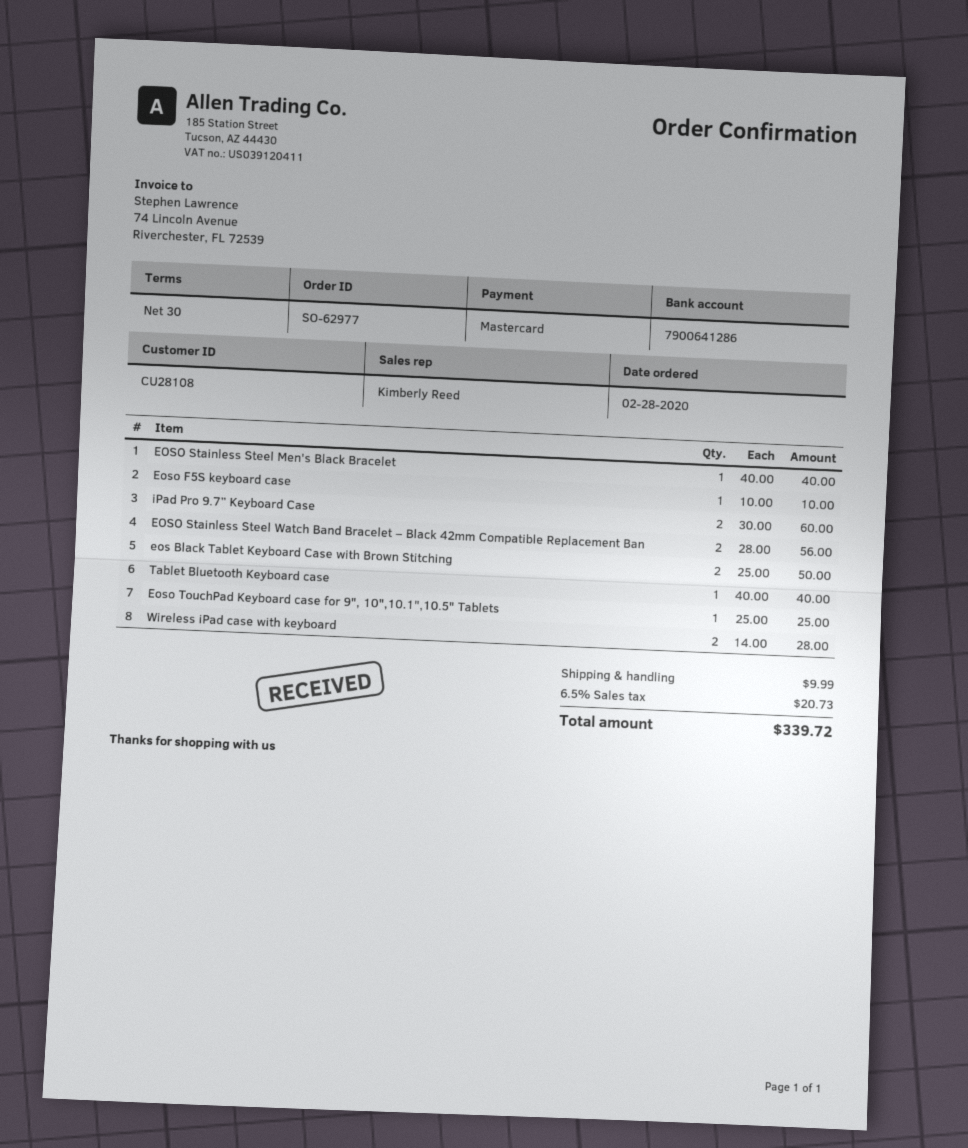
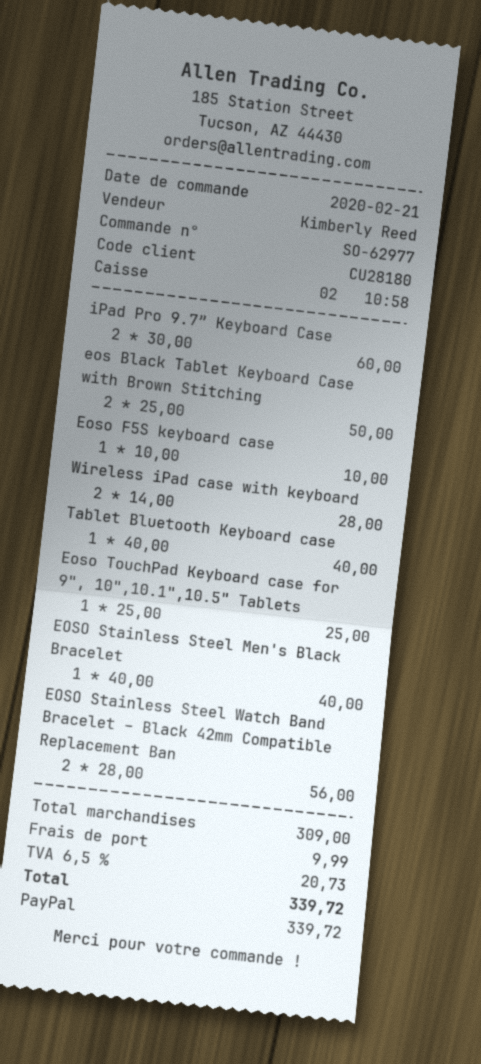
order date: 2020-02-28 -> 2020-02-21
customer number: CU28108 -> CU28180
payment method: Mastercard -> PayPal

